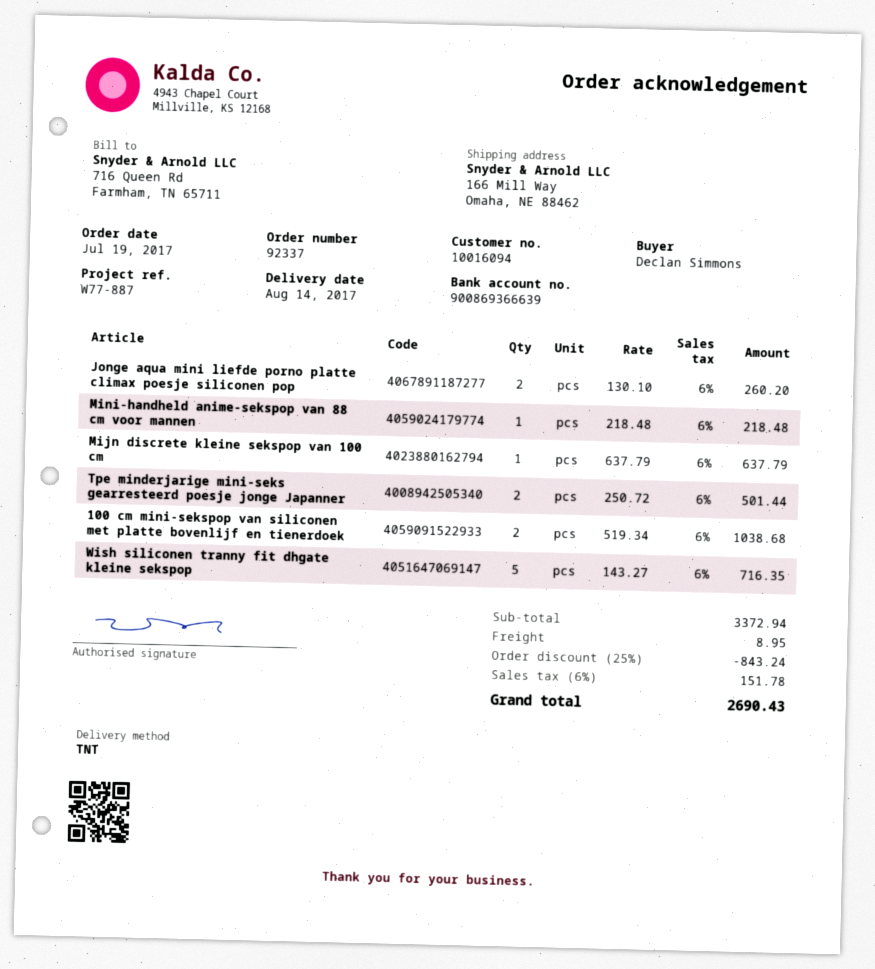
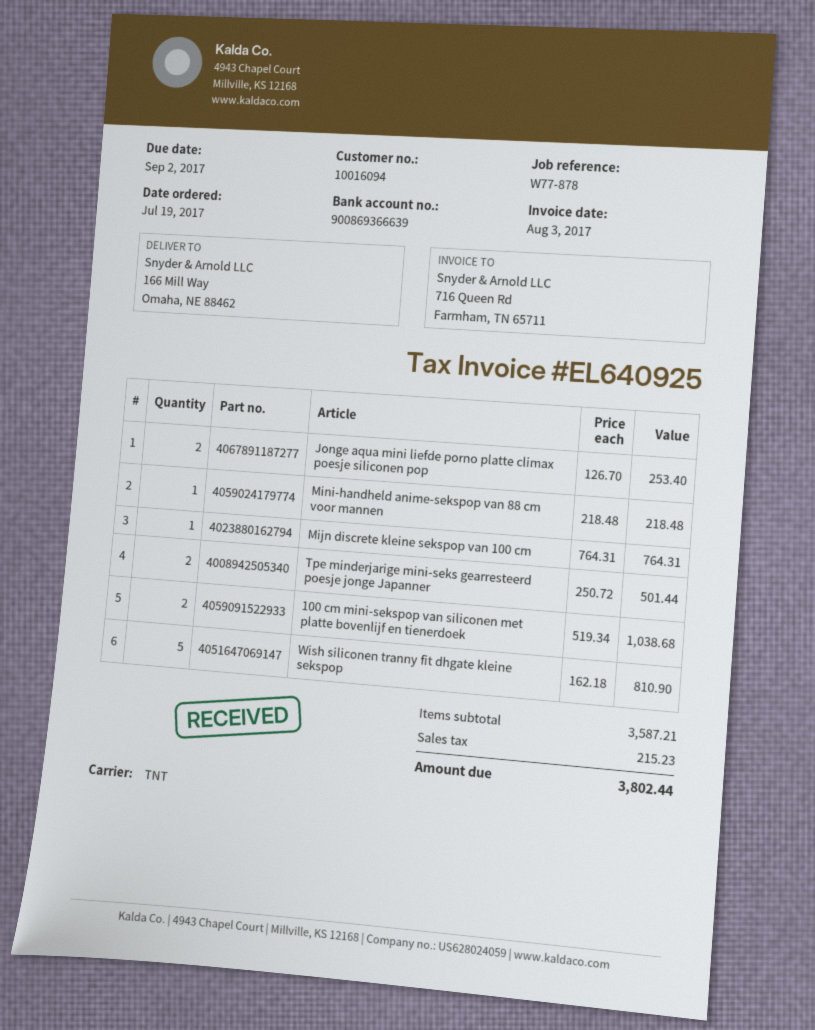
reference: W77-887 -> W77-878
Jonge aqua mini liefde porno platte climax poesje siliconen pop: 2 x 130.10 = 260.20 -> 2 x 126.70 = 253.40
Mijn discrete kleine sekspop van 100 cm: 1 x 637.79 = 637.79 -> 1 x 764.31 = 764.31
Wish siliconen tranny fit dhgate kleine sekspop: 5 x 143.27 = 716.35 -> 5 x 162.18 = 810.90
subtotal: 3372.94 -> 3587.21
discount: 25% = 843.24 -> none
shipping: 8.95 -> none
tax: 151.78 -> 215.23
total: 2690.43 -> 3802.44

